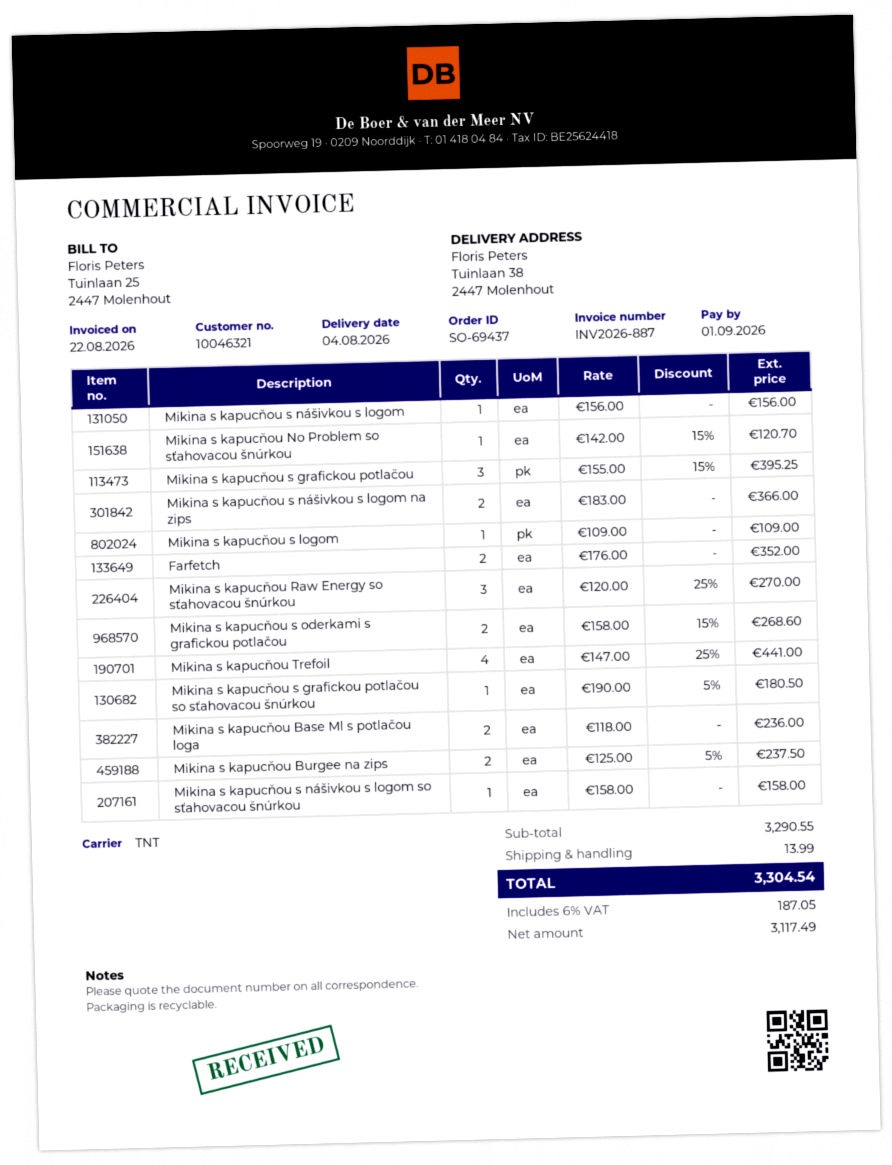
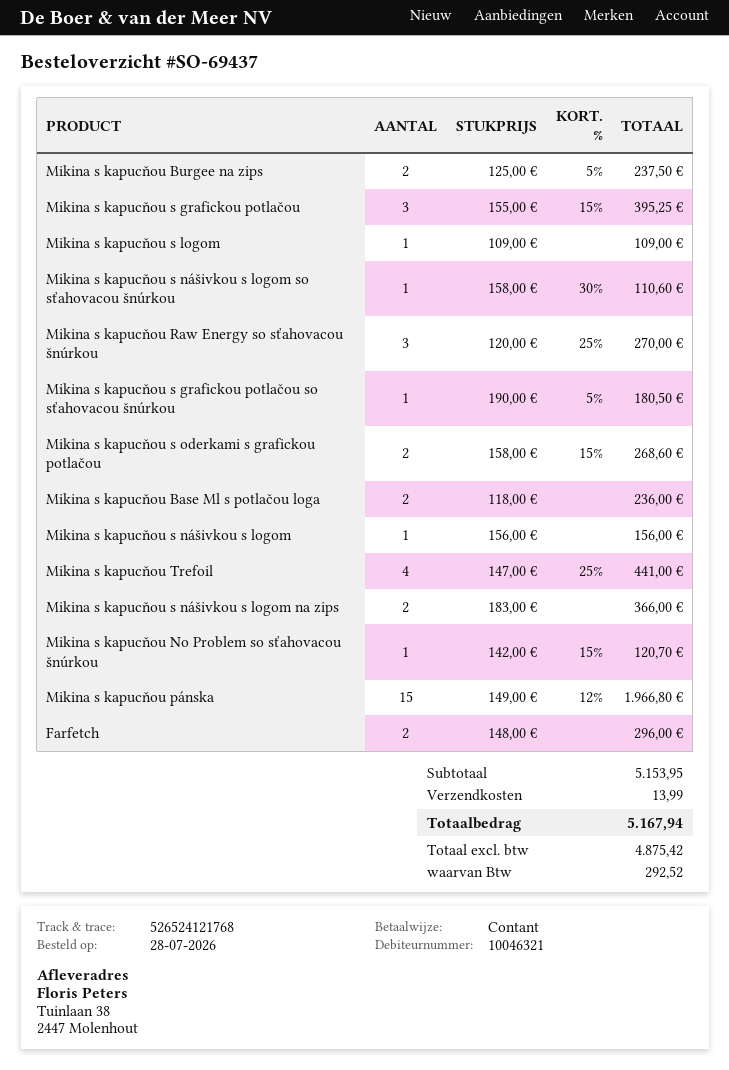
Farfetch: 2 x 176.00 = 352.00 -> 2 x 148.00 = 296.00
Mikina s kapucňou s nášivkou s logom so sťahovacou šnúrkou: 1 x 158.00 = 158.00 -> 1 x 158.00 - 30% = 110.60
Mikina s kapucňou pánska: none -> 15 x 149.00 - 12% = 1966.80
subtotal: 3290.55 -> 5153.95
net: 3117.49 -> 4875.42
tax: 187.05 -> 292.52
total: 3304.54 -> 5167.94

